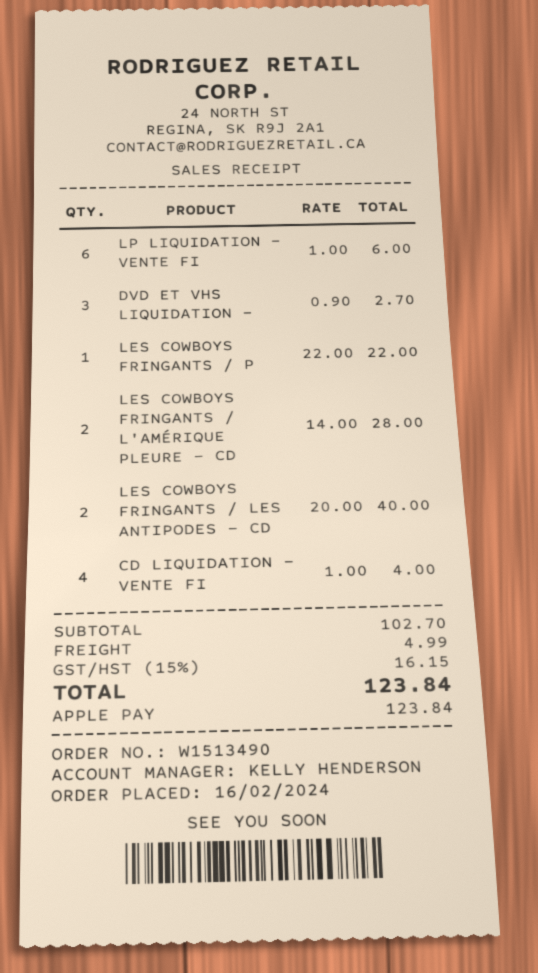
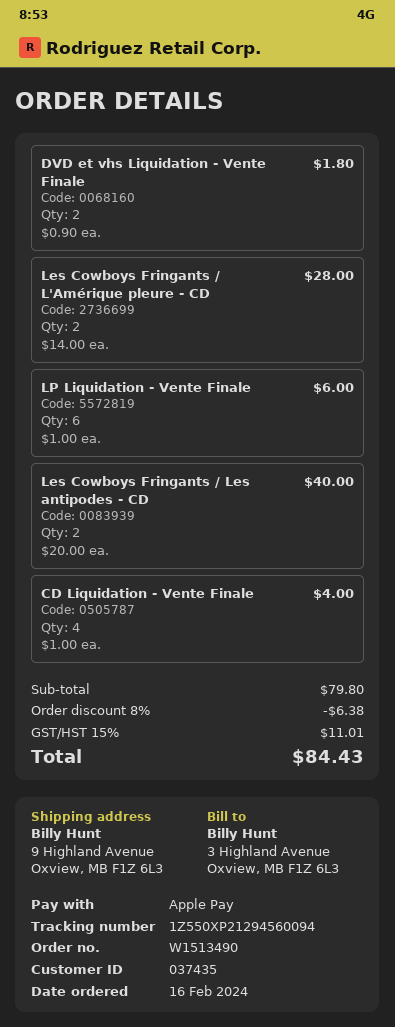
DVD ET VHS LIQUIDATION -: 3 x 0.90 = 2.70 -> 2 x 0.90 = 1.80
LES COWBOYS FRINGANTS / P: 1 x 22.00 = 22.00 -> none
subtotal: 102.70 -> 79.80
discount: none -> 8% = 6.38
shipping: 4.99 -> none
tax: 15% = 16.15 -> 15% = 11.01
total: 123.84 -> 84.43

